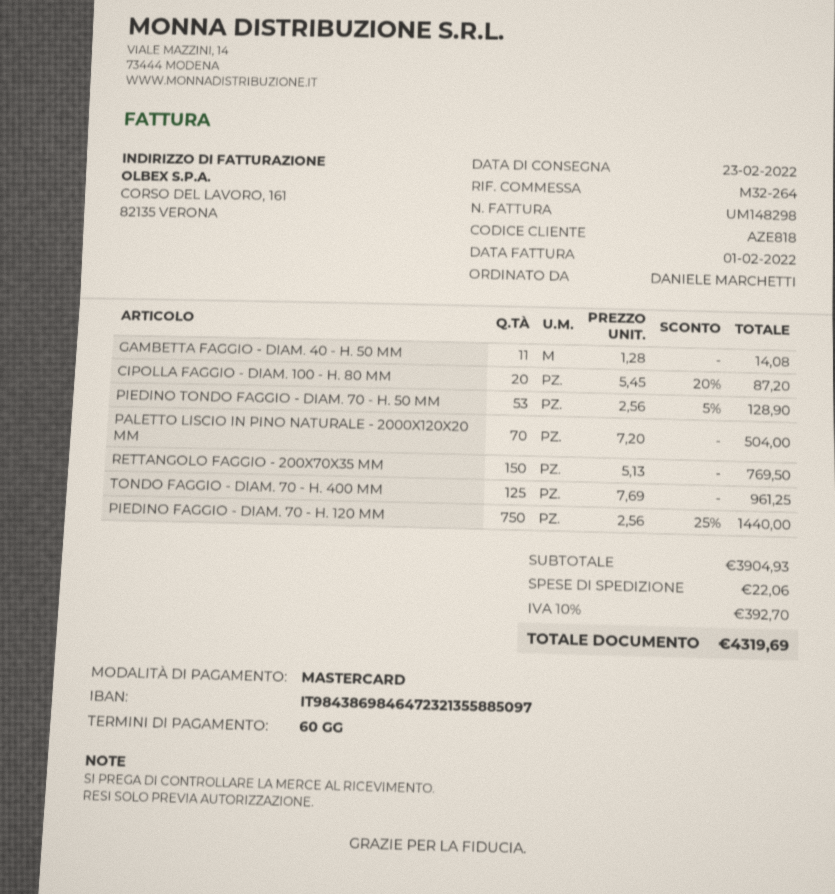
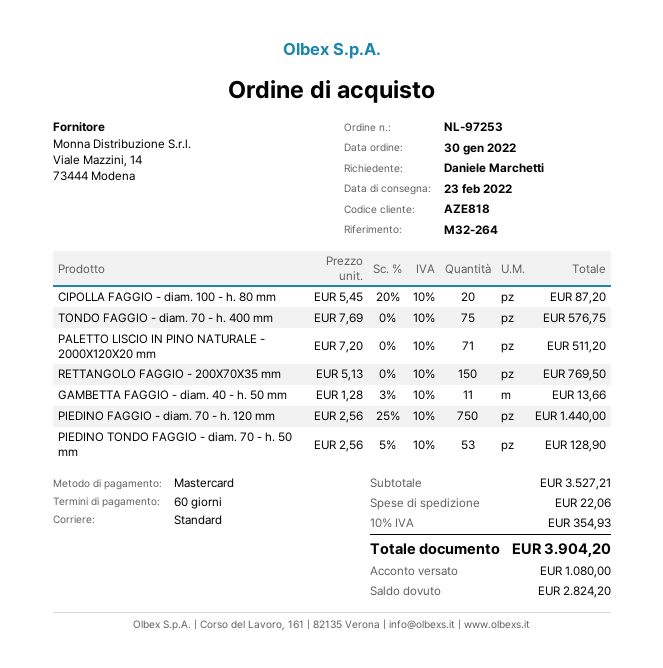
GAMBETTA FAGGIO - DIAM. 40 - H. 50 MM: 11 x 1.28 = 14.08 -> 11 x 1.28 - 3% = 13.66
PALETTO LISCIO IN PINO NATURALE - 2000X120X20 MM: 70 x 7.20 = 504.00 -> 71 x 7.20 = 511.20
TONDO FAGGIO - DIAM. 70 - H. 400 MM: 125 x 7.69 = 961.25 -> 75 x 7.69 = 576.75
subtotal: 3904.93 -> 3527.21
tax: 10% = 392.70 -> 10% = 354.93
total: 4319.69 -> 3904.20

